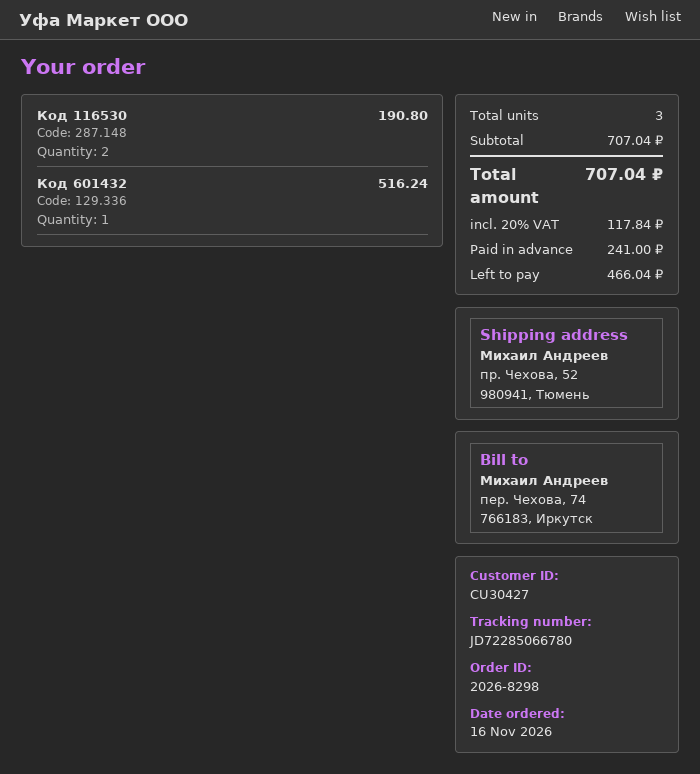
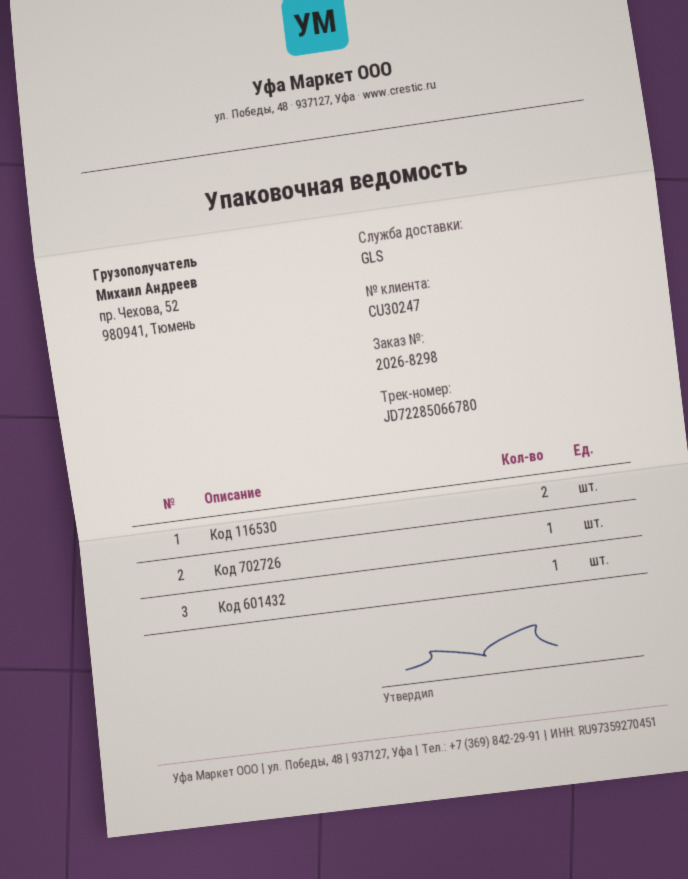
customer number: CU30427 -> CU30247
Код 702726: none -> 1

